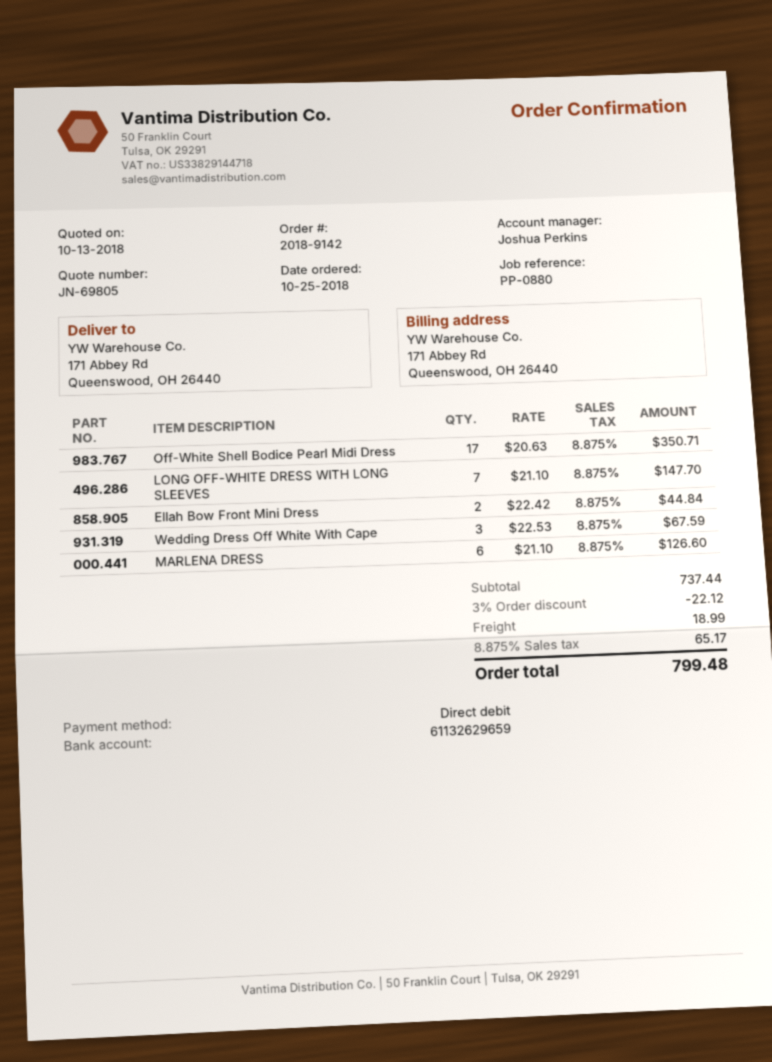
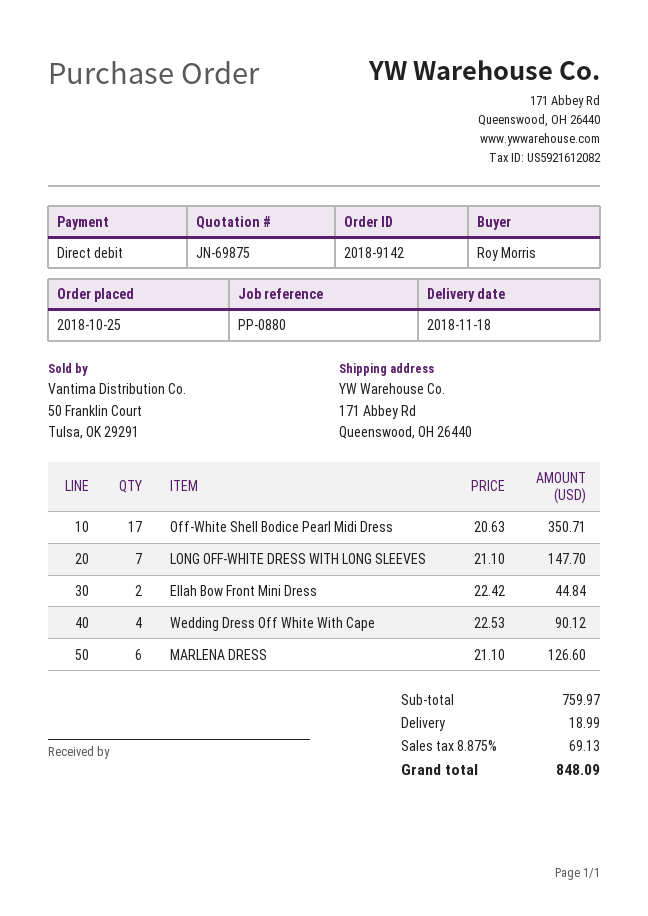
quote number: JN-69805 -> JN-69875
Wedding Dress Off White With Cape: 3 x 22.53 = 67.59 -> 4 x 22.53 = 90.12
subtotal: 737.44 -> 759.97
discount: 3% = 22.12 -> none
tax: 8.875% = 65.17 -> 8.875% = 69.13
total: 799.48 -> 848.09

